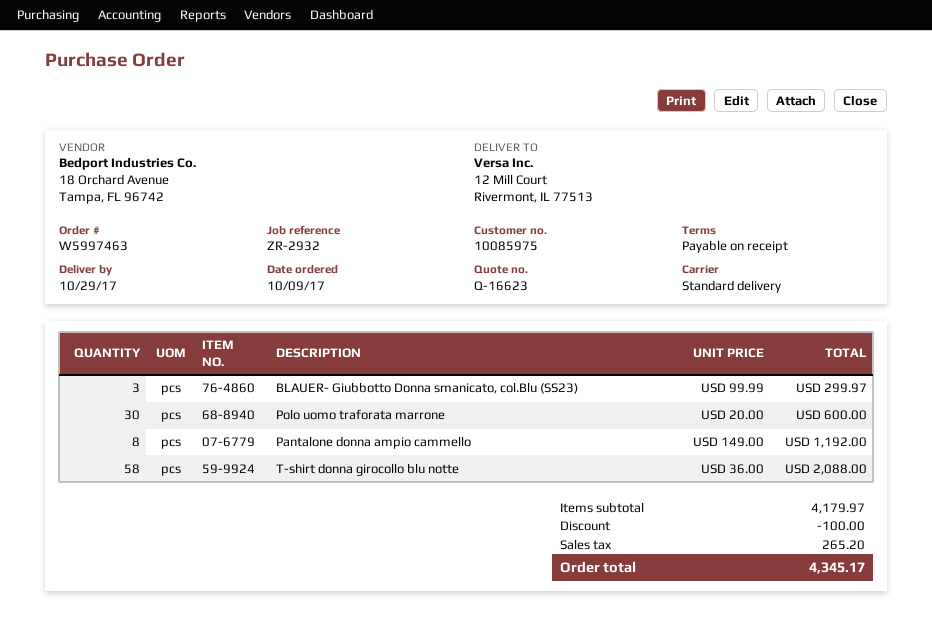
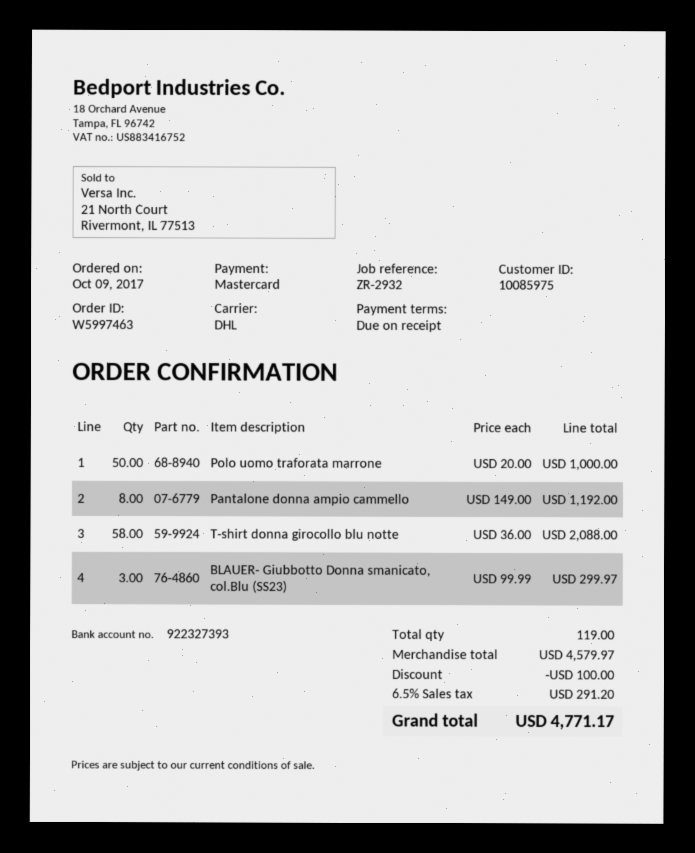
shipping method: standard -> DHL
Polo uomo traforata marrone: 30 x 20.00 = 600.00 -> 50 x 20.00 = 1000.00
subtotal: 4179.97 -> 4579.97
tax: 265.20 -> 291.20
total: 4345.17 -> 4771.17

